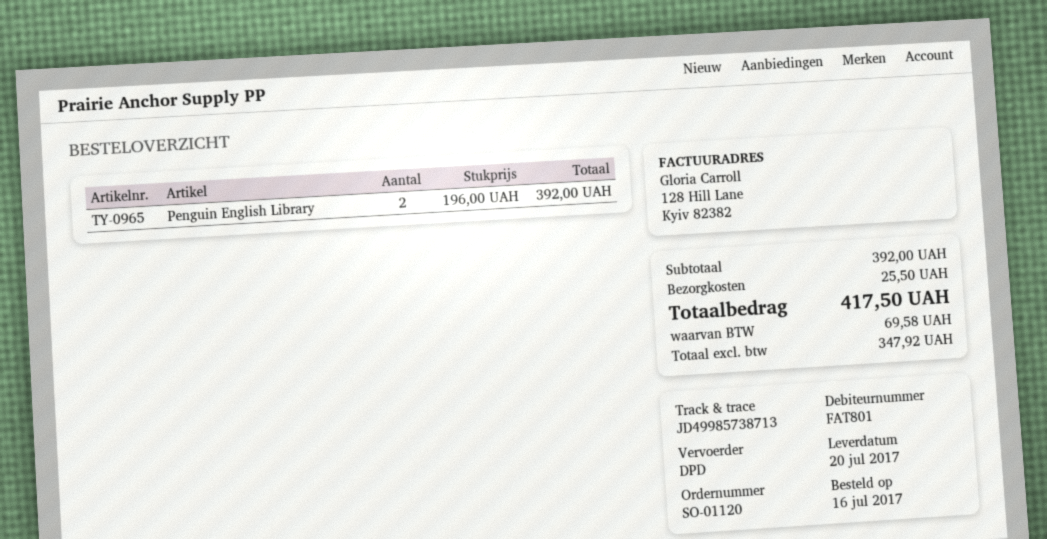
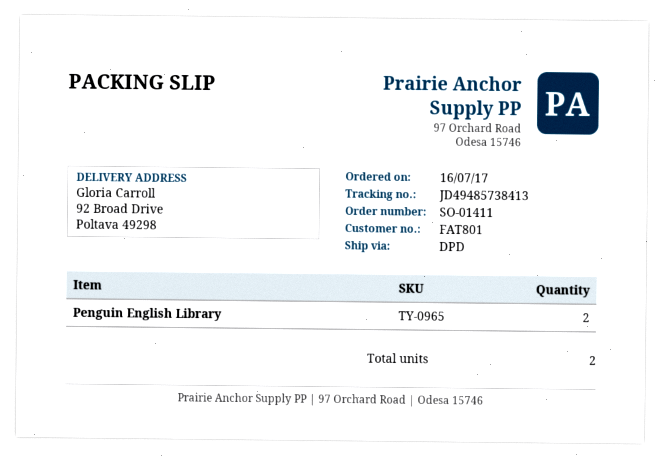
order number: SO-01120 -> SO-01411
tracking number: JD49985738713 -> JD49485738413

